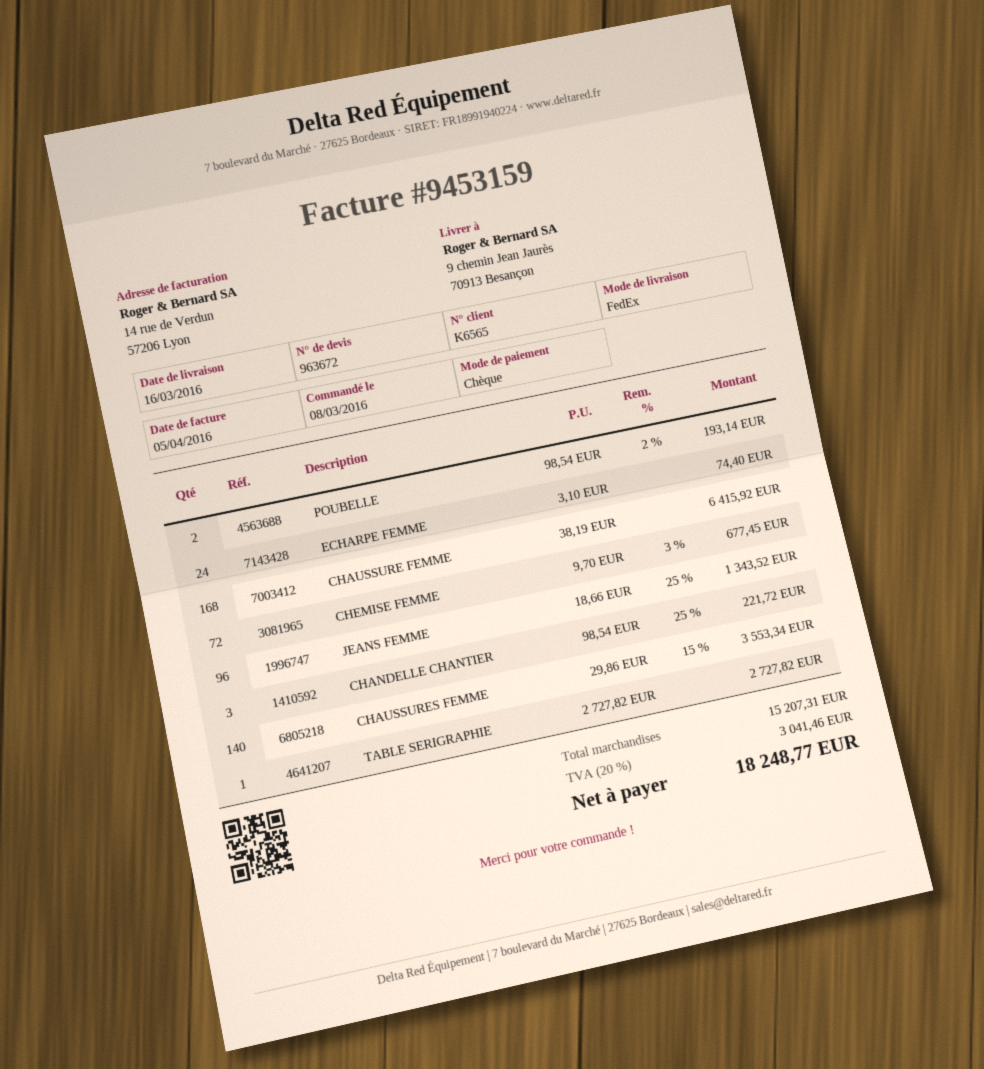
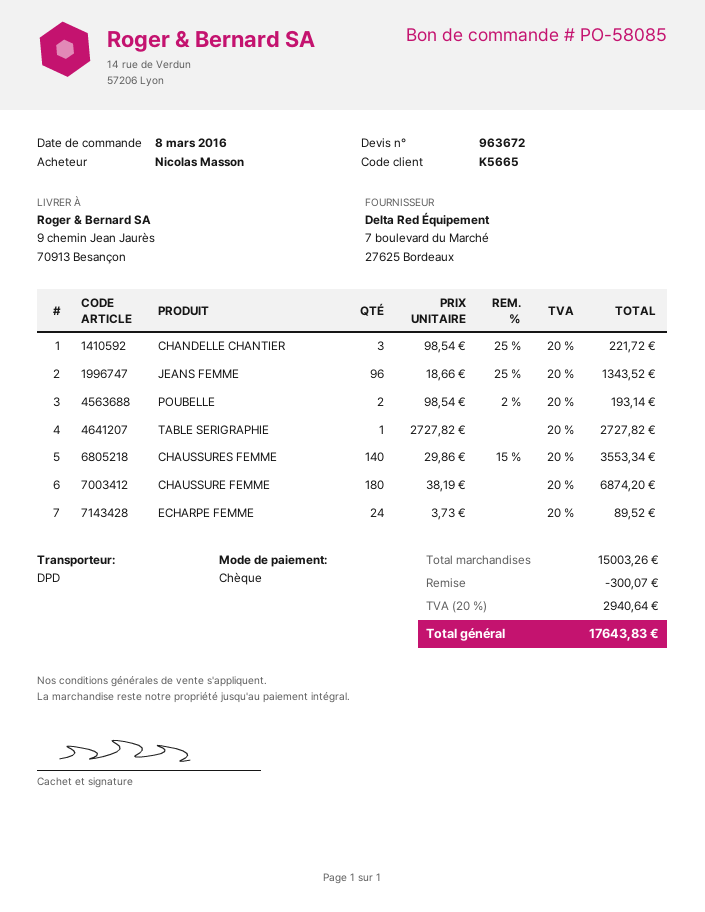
customer number: K6565 -> K5665
shipping method: FedEx -> DPD
ECHARPE FEMME: 24 x 3.10 = 74.40 -> 24 x 3.73 = 89.52
CHAUSSURE FEMME: 168 x 38.19 = 6415.92 -> 180 x 38.19 = 6874.20
CHEMISE FEMME: 72 x 9.70 - 3% = 677.45 -> none
subtotal: 15207.31 -> 15003.26
discount: none -> 300.07
tax: 20% = 3041.46 -> 20% = 2940.64
total: 18248.77 -> 17643.83

